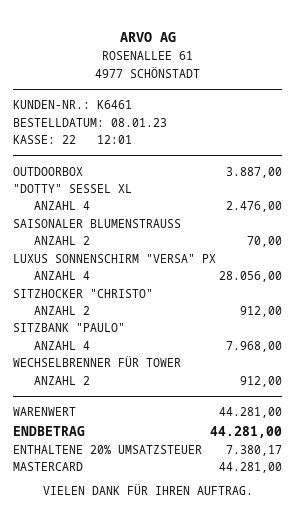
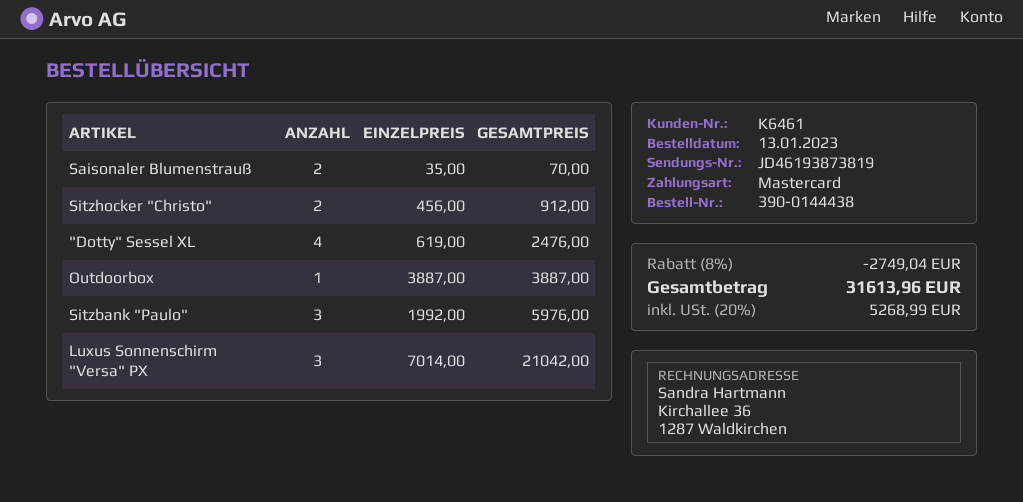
order date: 2023-01-08 -> 2023-01-13
LUXUS SONNENSCHIRM "VERSA" PX: 4 for 28056.00 -> 3 for 21042.00
SITZBANK "PAULO": 4 for 7968.00 -> 3 for 5976.00
WECHSELBRENNER FÜR TOWER: 2 for 912.00 -> none
discount: none -> 8% = 2749.04
tax: 20% = 7380.17 -> 20% = 5268.99
total: 44281.00 -> 31613.96

